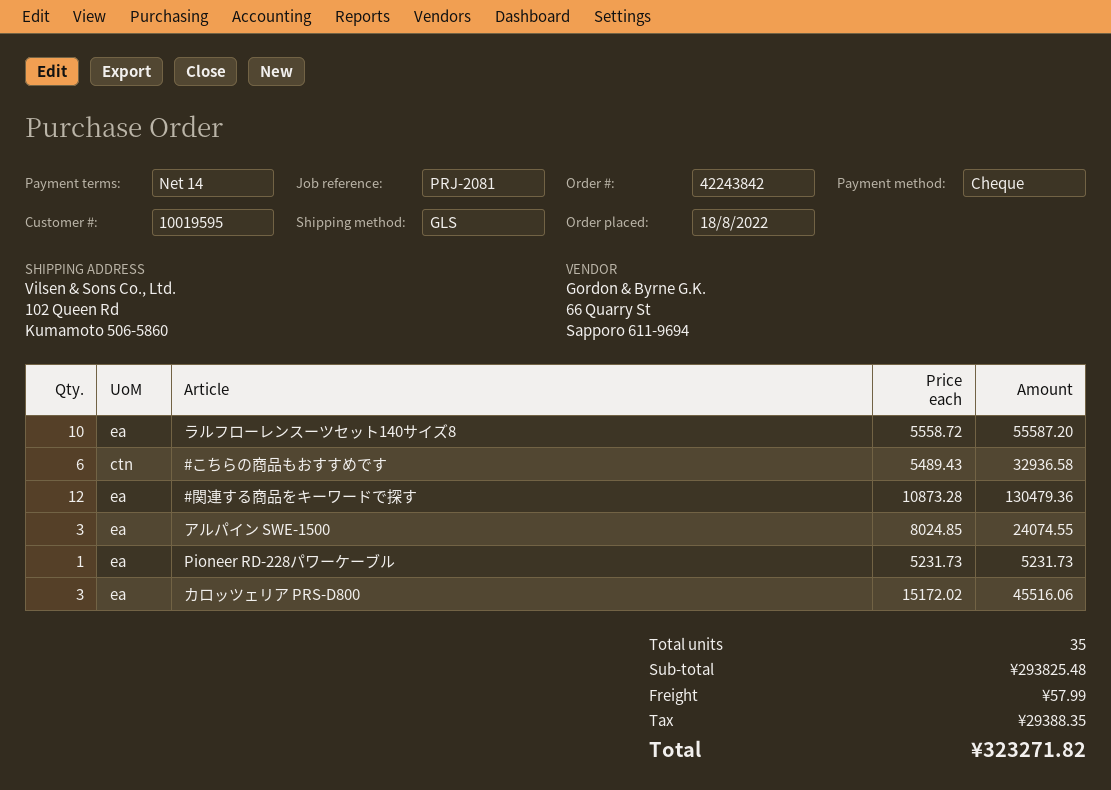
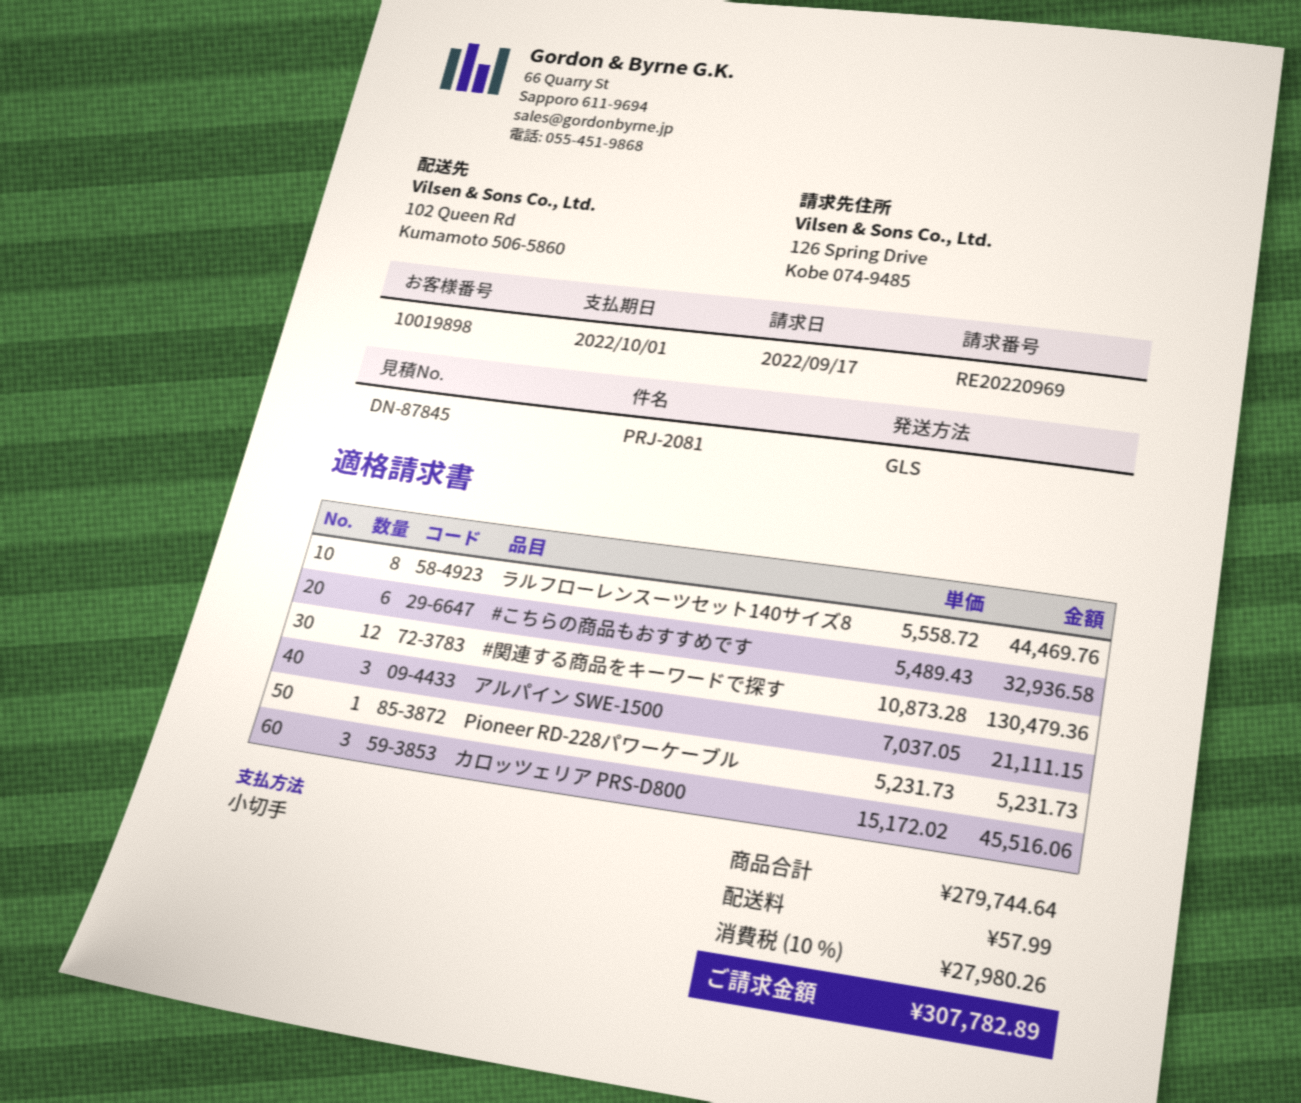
customer number: 10019595 -> 10019898
ラルフローレンスーツセット140サイズ8: 10 x 5558.72 = 55587.20 -> 8 x 5558.72 = 44469.76
アルパイン SWE-1500: 3 x 8024.85 = 24074.55 -> 3 x 7037.05 = 21111.15
subtotal: 293825.48 -> 279744.64
tax: 29388.35 -> 27980.26
total: 323271.82 -> 307782.89

